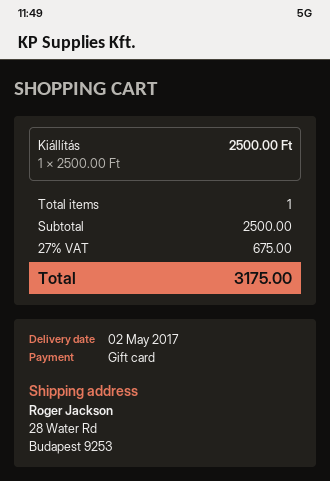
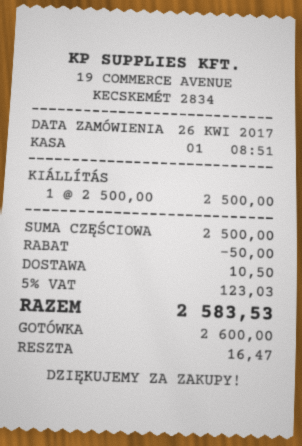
payment method: gift card -> cash
discount: none -> 50.00
shipping: none -> 10.50
tax: 27% = 675.00 -> 5% = 123.03
total: 3175.00 -> 2583.53

